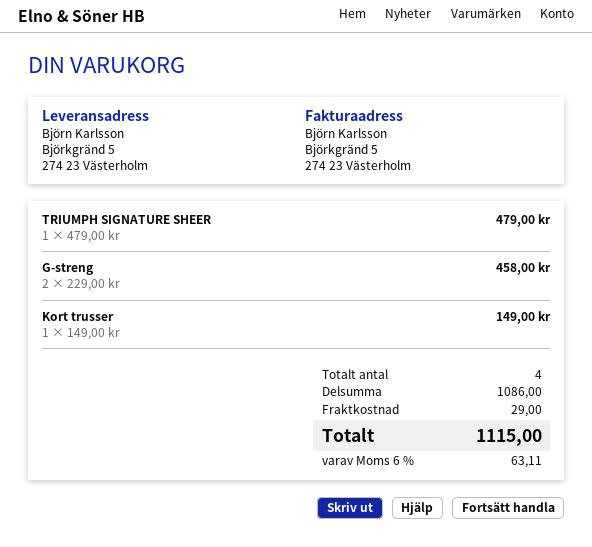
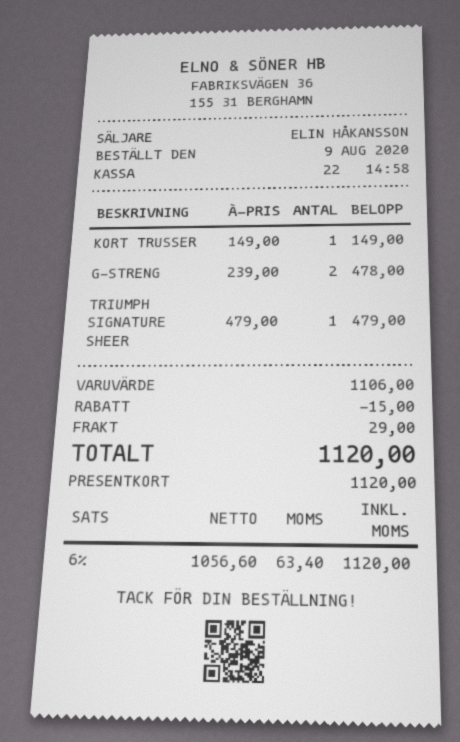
G-streng: 2 x 229.00 = 458.00 -> 2 x 239.00 = 478.00
subtotal: 1086.00 -> 1106.00
discount: none -> 15.00
tax: 6% = 63.11 -> 6% = 63.40
total: 1115.00 -> 1120.00

